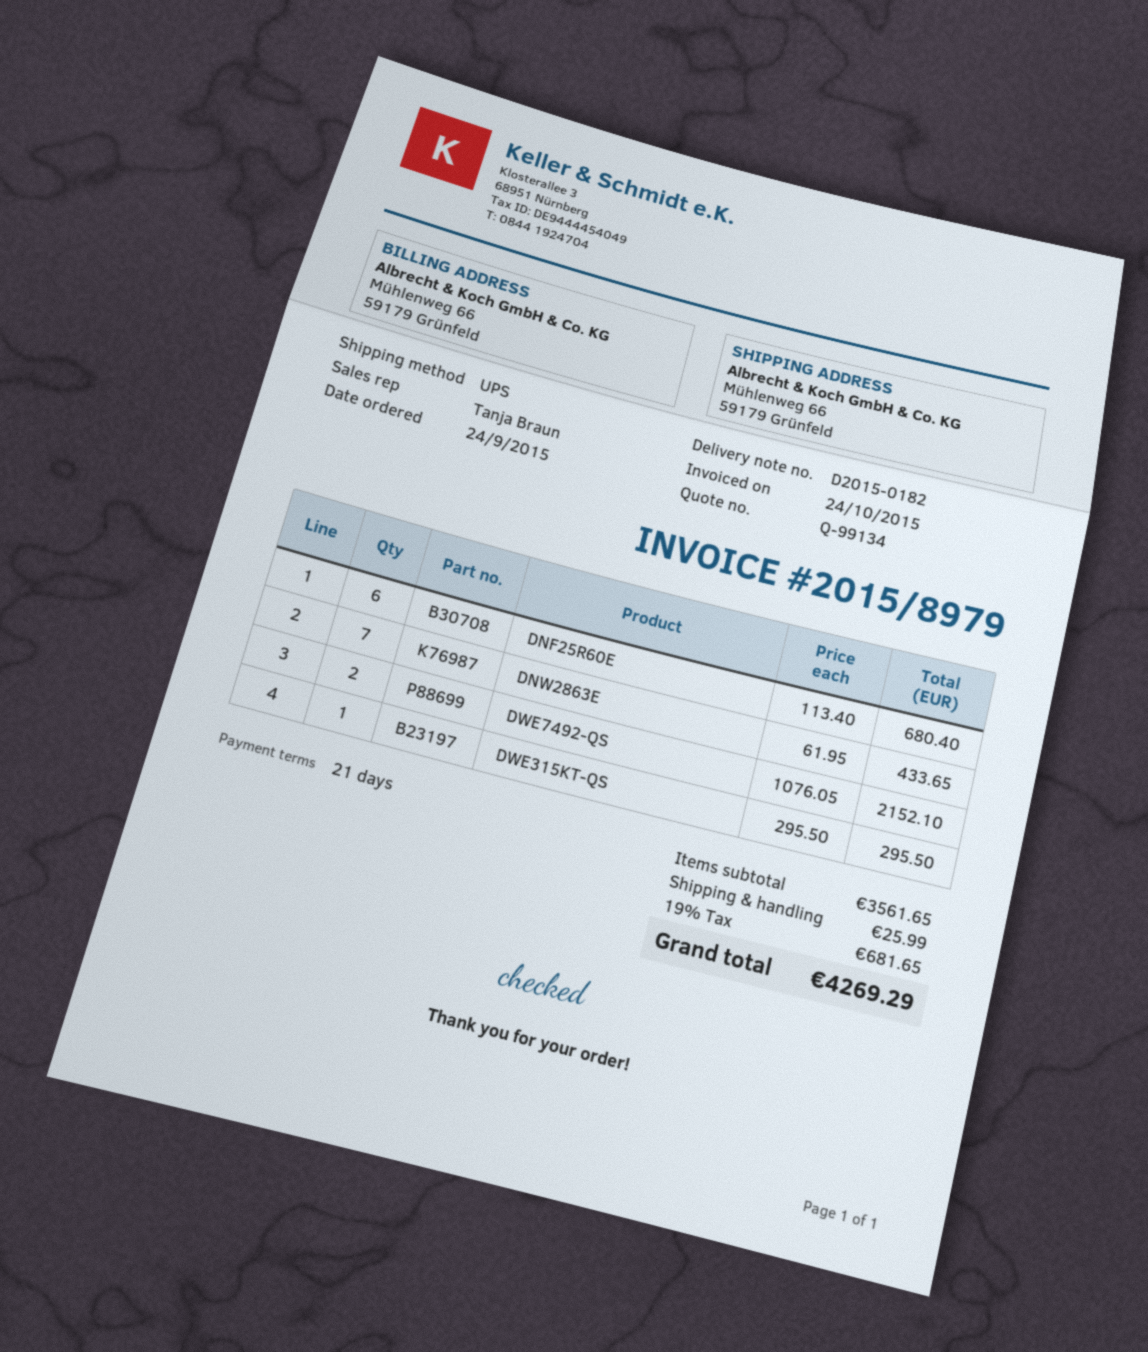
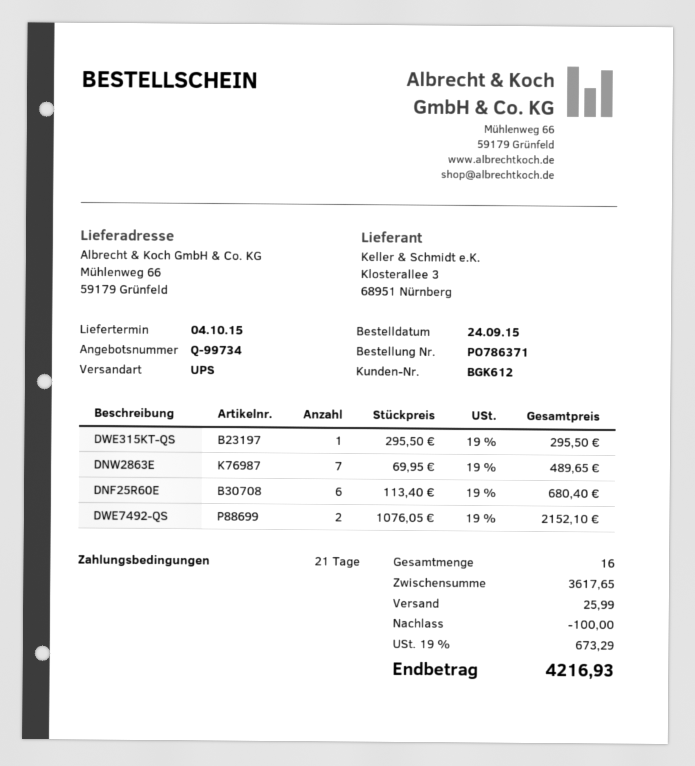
quote number: Q-99134 -> Q-99734
DNW2863E: 7 x 61.95 = 433.65 -> 7 x 69.95 = 489.65
subtotal: 3561.65 -> 3617.65
discount: none -> 100.00
tax: 19% = 681.65 -> 19% = 673.29
total: 4269.29 -> 4216.93

